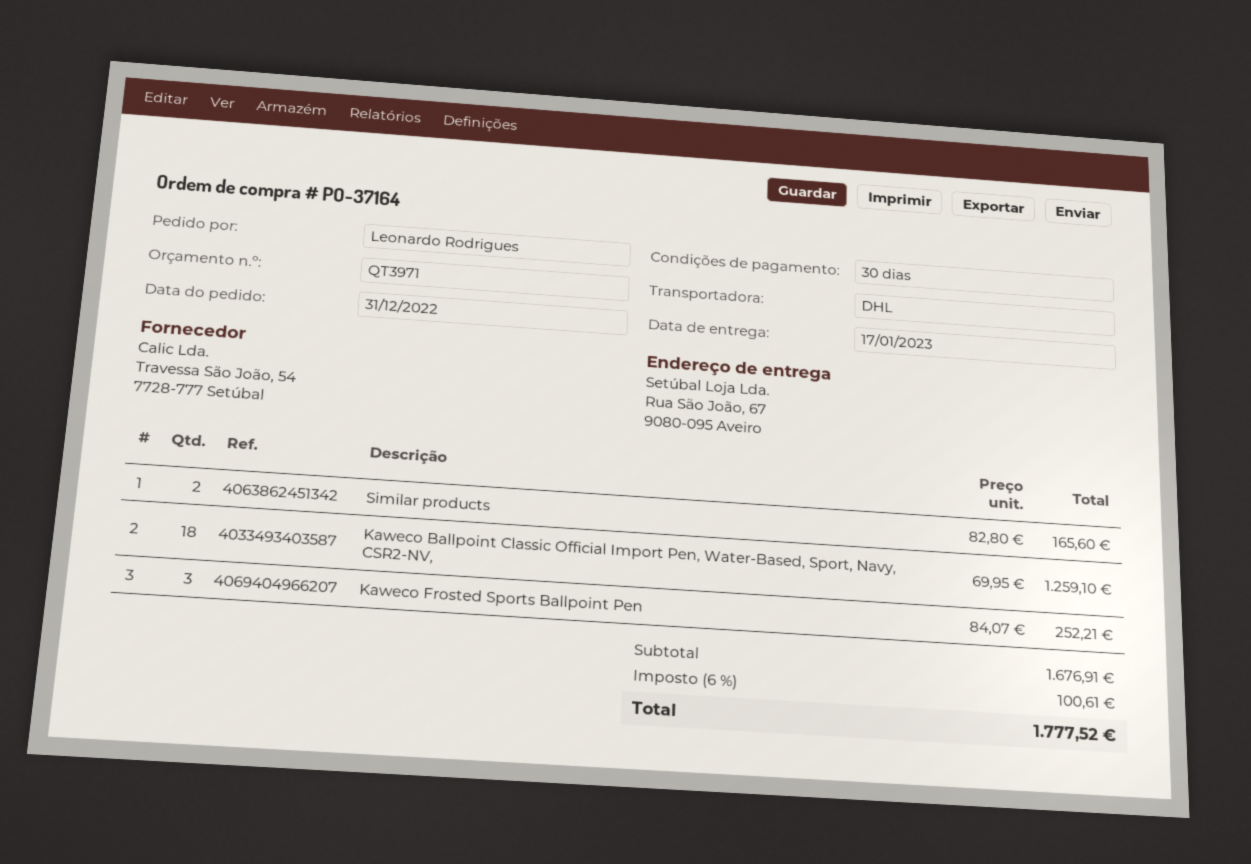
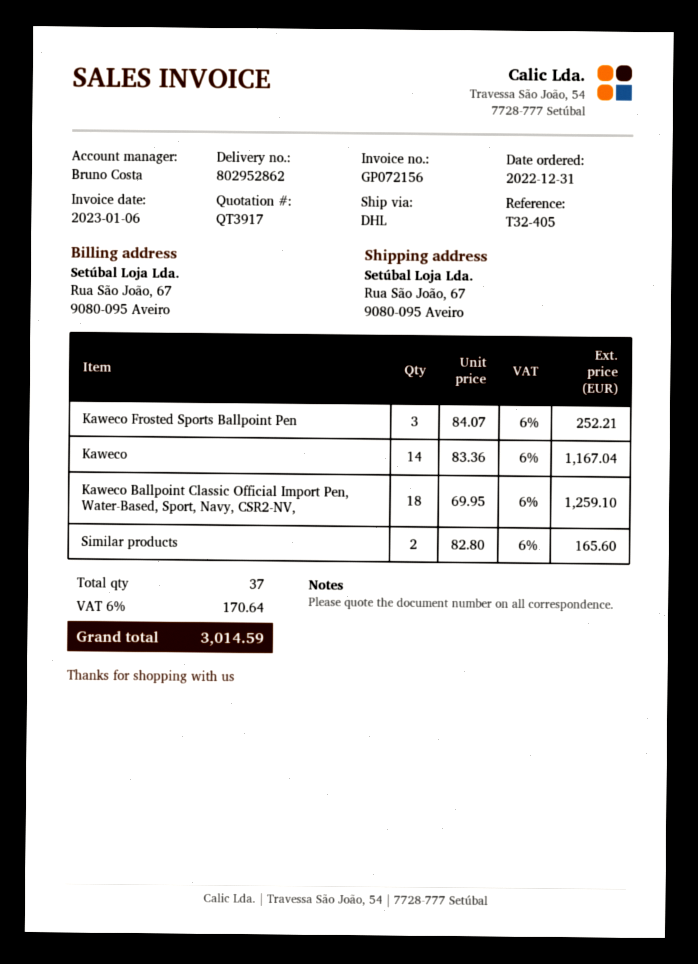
quote number: QT3971 -> QT3917
Kaweco: none -> 14 x 83.36 = 1167.04
tax: 6% = 100.61 -> 6% = 170.64
total: 1777.52 -> 3014.59

